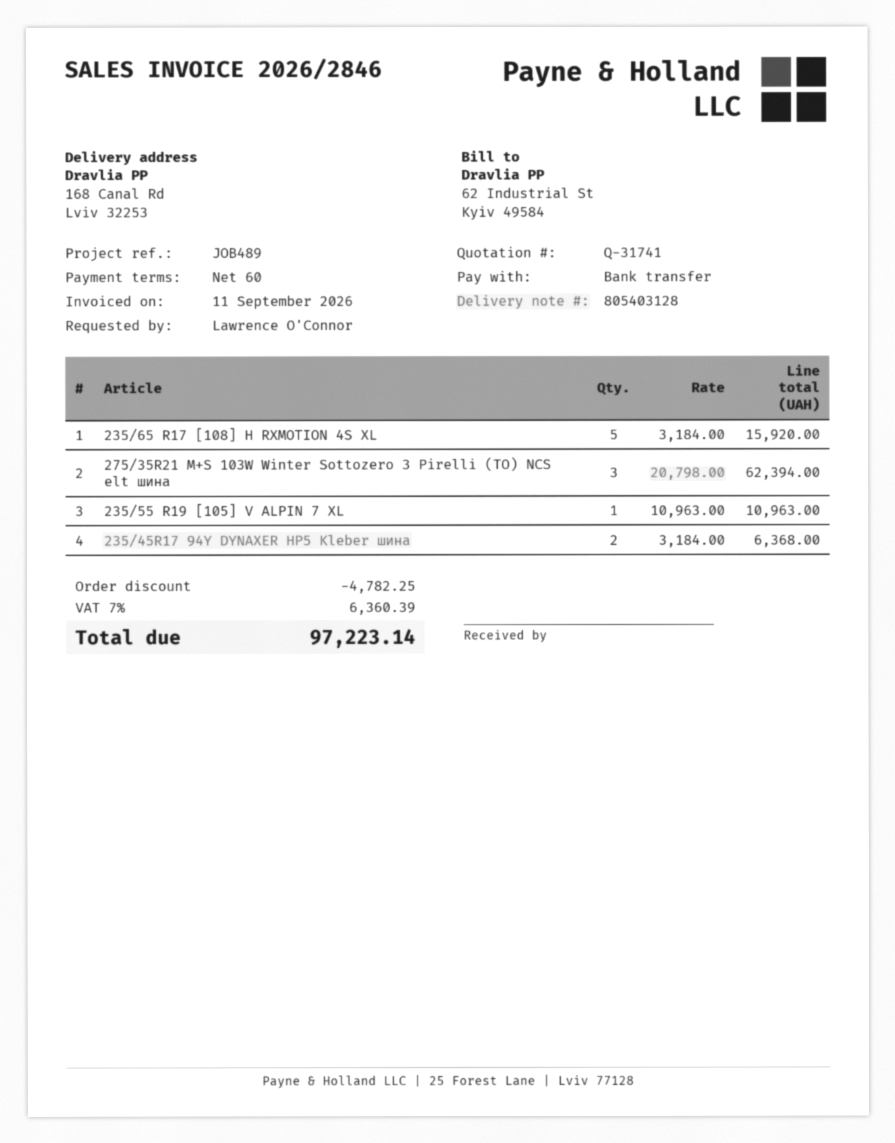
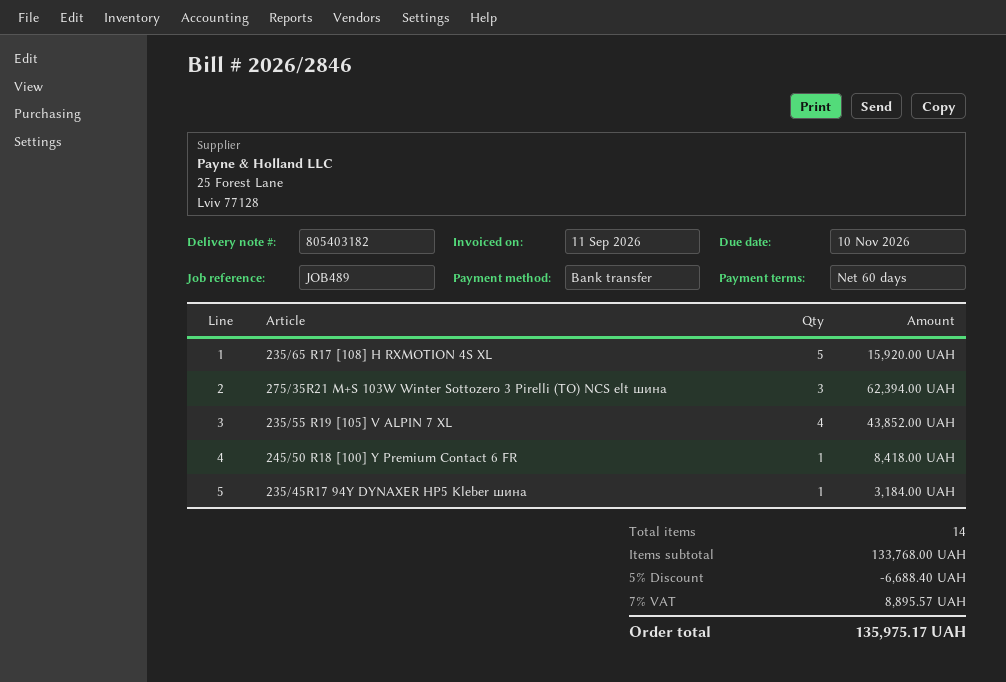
delivery note number: 805403128 -> 805403182
235/55 R19 [105] V ALPIN 7 XL: 1 for 10963.00 -> 4 for 43852.00
235/45R17 94Y DYNAXER HP5 Kleber шина: 2 for 6368.00 -> 1 for 3184.00
245/50 R18 [100] Y Premium Contact 6 FR: none -> 1 for 8418.00
discount: 4782.25 -> 6688.40
tax: 7% = 6360.39 -> 7% = 8895.57
total: 97223.14 -> 135975.17

